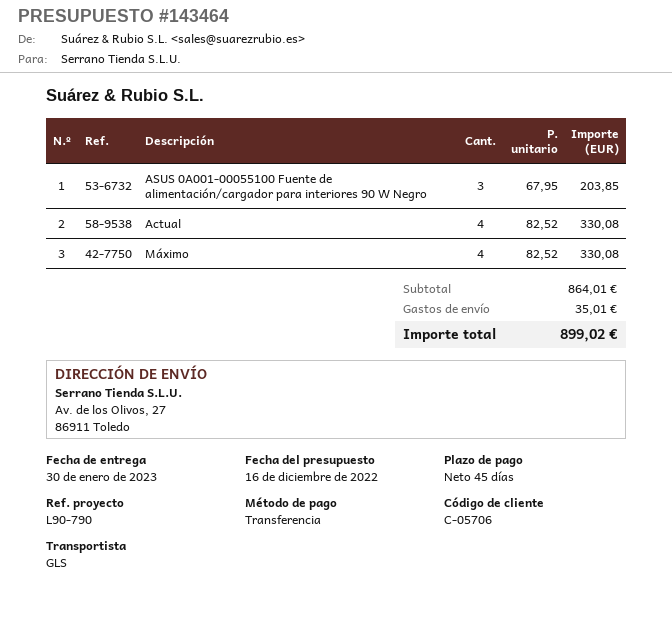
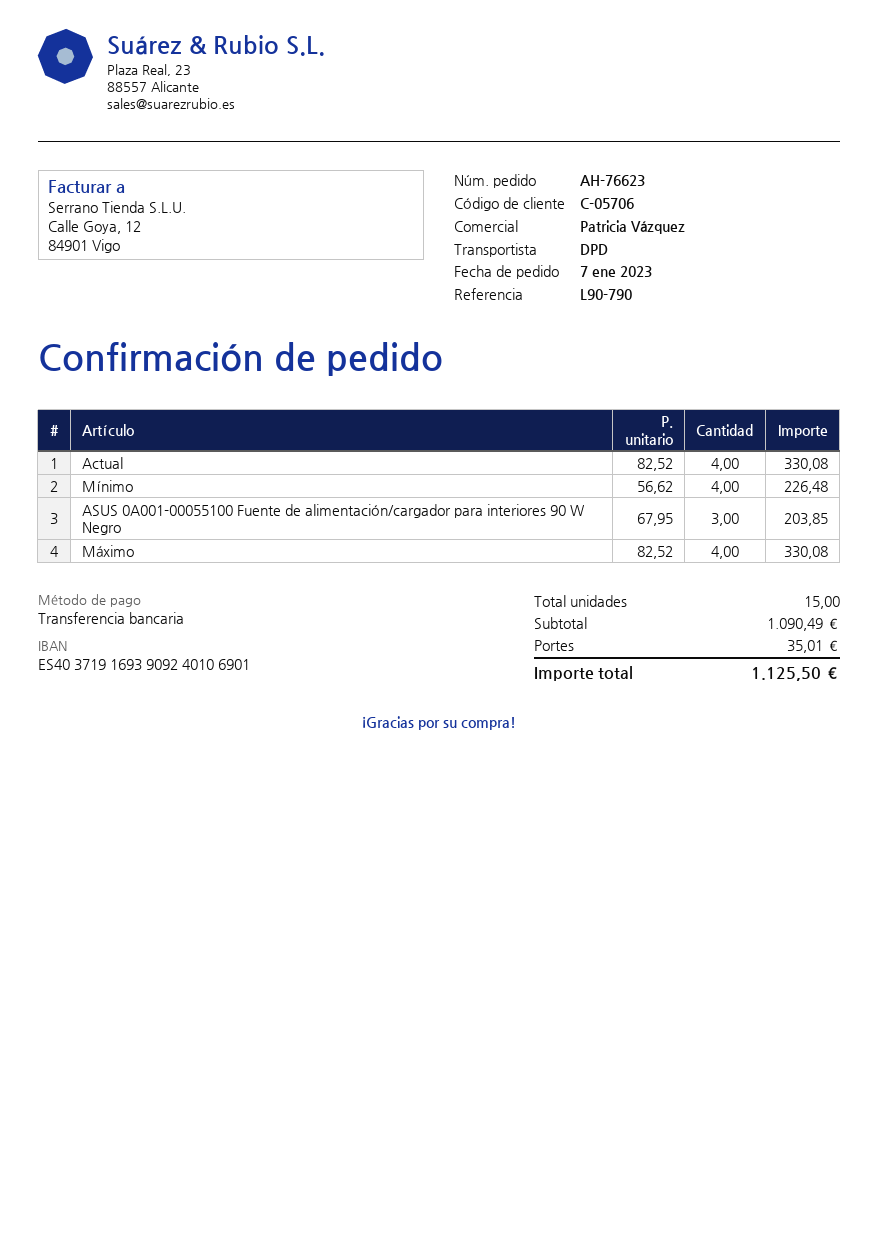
shipping method: GLS -> DPD
Mínimo: none -> 4 x 56.62 = 226.48
subtotal: 864.01 -> 1090.49
total: 899.02 -> 1125.50

